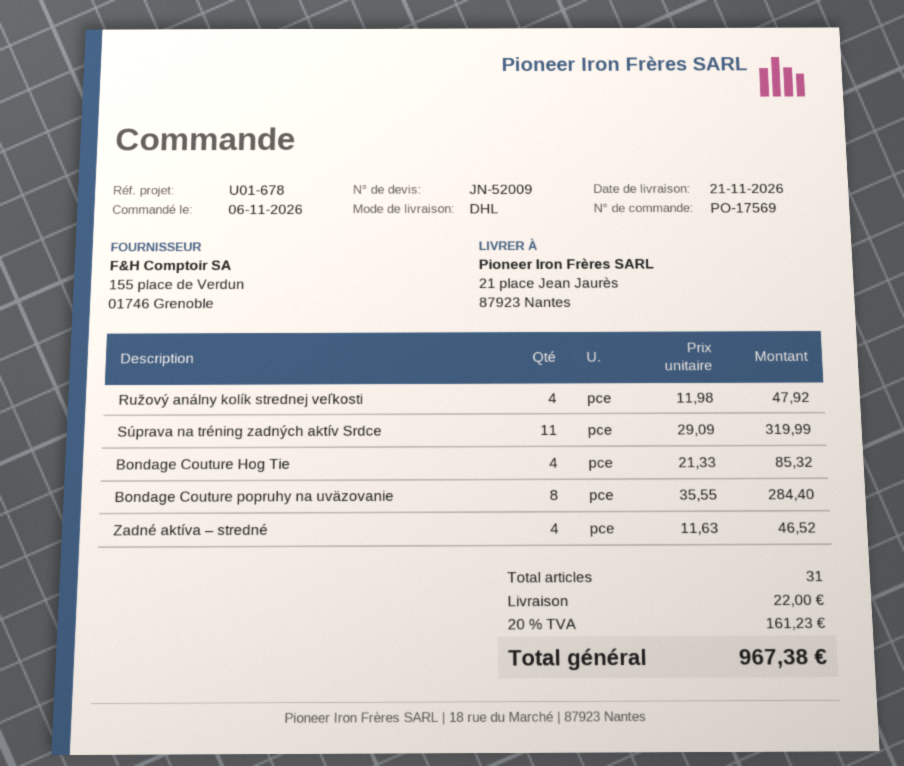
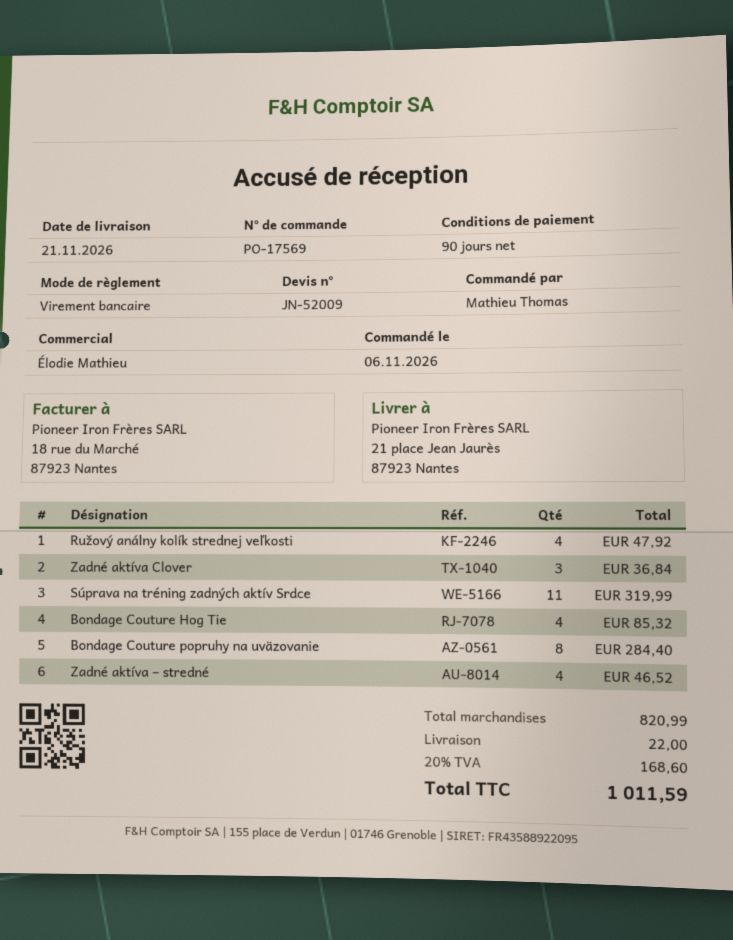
Zadné aktíva Clover: none -> 3 for 36.84
tax: 20% = 161.23 -> 20% = 168.60
total: 967.38 -> 1011.59

